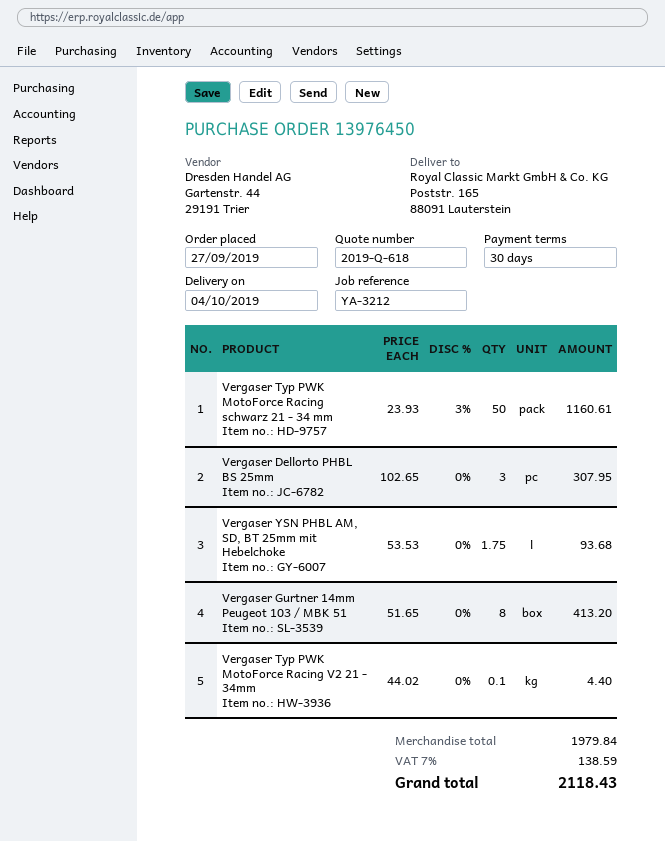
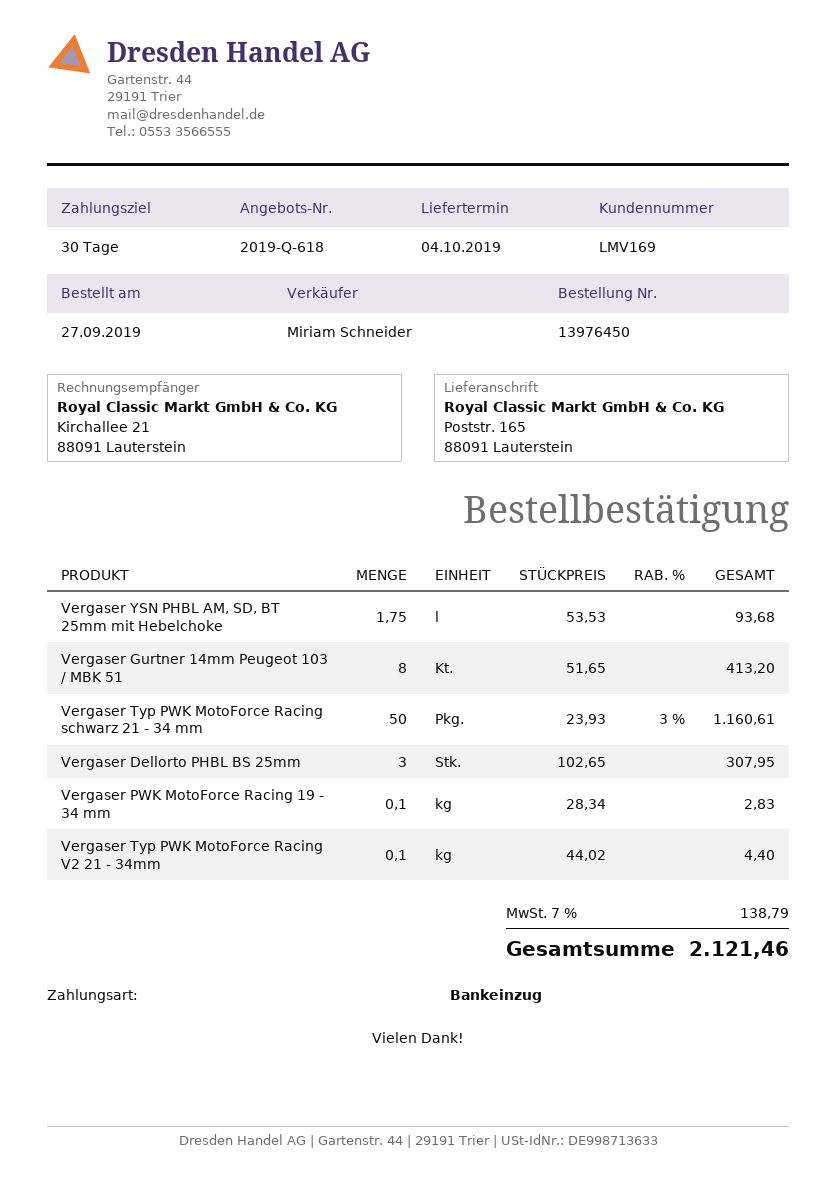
Vergaser PWK MotoForce Racing 19 - 34 mm: none -> 0.1 x 28.34 = 2.83
tax: 7% = 138.59 -> 7% = 138.79
total: 2118.43 -> 2121.46

